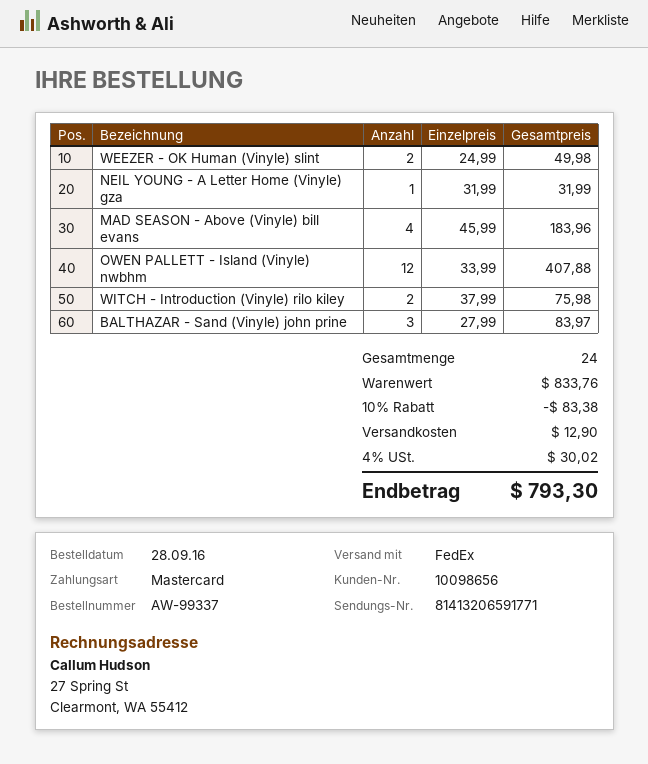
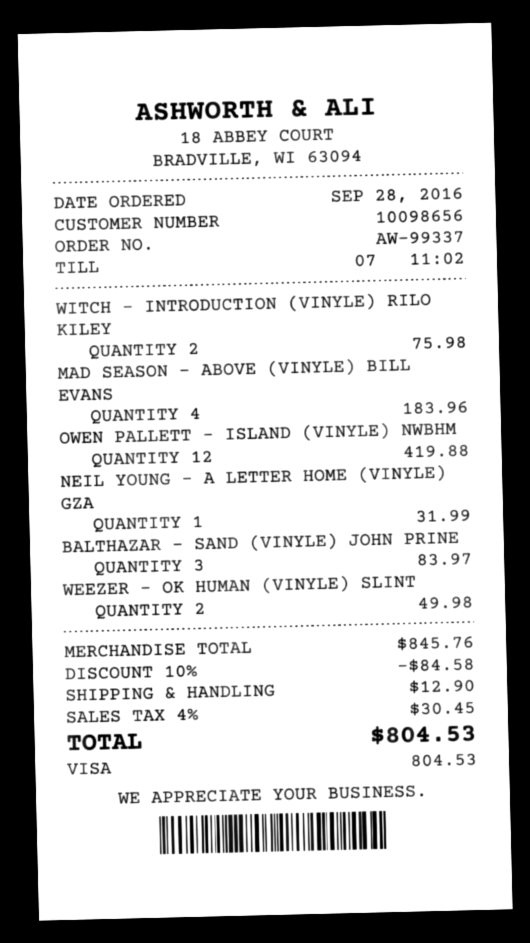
payment method: Mastercard -> Visa
OWEN PALLETT - Island (Vinyle) nwbhm: 12 for 407.88 -> 12 for 419.88
subtotal: 833.76 -> 845.76
discount: 10% = 83.38 -> 10% = 84.58
tax: 4% = 30.02 -> 4% = 30.45
total: 793.30 -> 804.53

